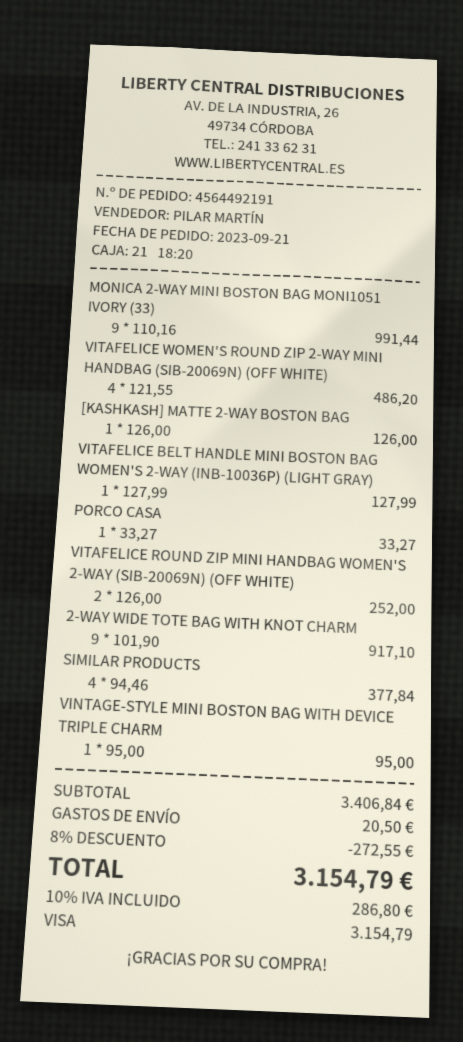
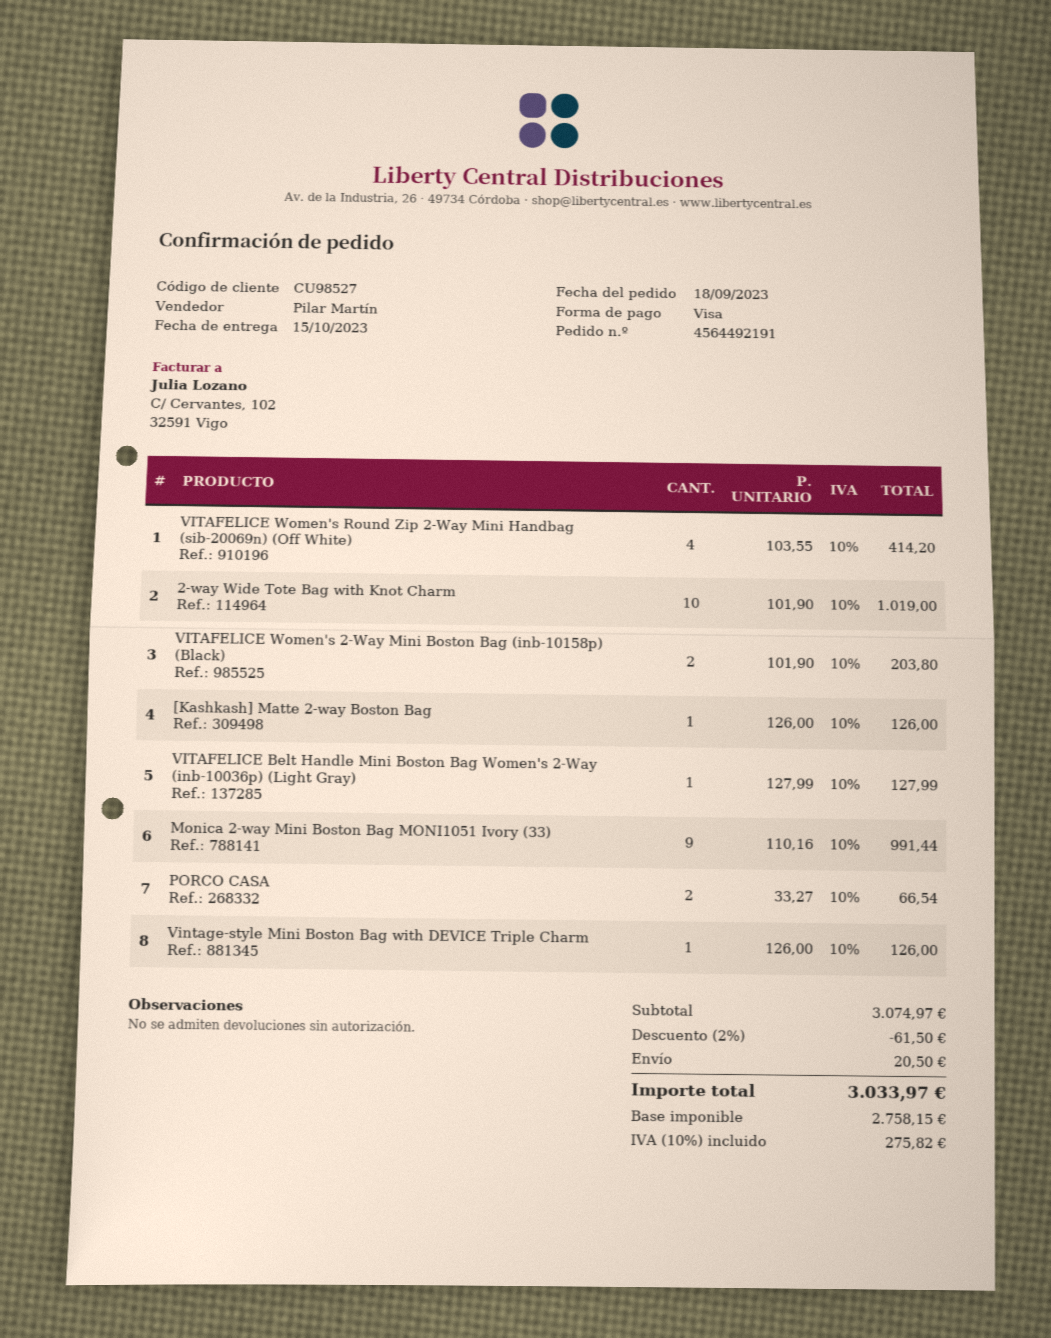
order date: 2023-09-21 -> 2023-09-18
VITAFELICE WOMEN'S ROUND ZIP 2-WAY MINI HANDBAG (SIB-20069N) (OFF WHITE): 4 x 121.55 = 486.20 -> 4 x 103.55 = 414.20
PORCO CASA: 1 x 33.27 = 33.27 -> 2 x 33.27 = 66.54
VITAFELICE ROUND ZIP MINI HANDBAG WOMEN'S 2-WAY (SIB-20069N) (OFF WHITE): 2 x 126.00 = 252.00 -> none
2-WAY WIDE TOTE BAG WITH KNOT CHARM: 9 x 101.90 = 917.10 -> 10 x 101.90 = 1019.00
SIMILAR PRODUCTS: 4 x 94.46 = 377.84 -> none
VINTAGE-STYLE MINI BOSTON BAG WITH DEVICE TRIPLE CHARM: 1 x 95.00 = 95.00 -> 1 x 126.00 = 126.00
VITAFELICE Women's 2-Way Mini Boston Bag (inb-10158p) (Black): none -> 2 x 101.90 = 203.80
subtotal: 3406.84 -> 3074.97
discount: 8% = 272.55 -> 2% = 61.50
tax: 10% = 286.80 -> 10% = 275.82
total: 3154.79 -> 3033.97

